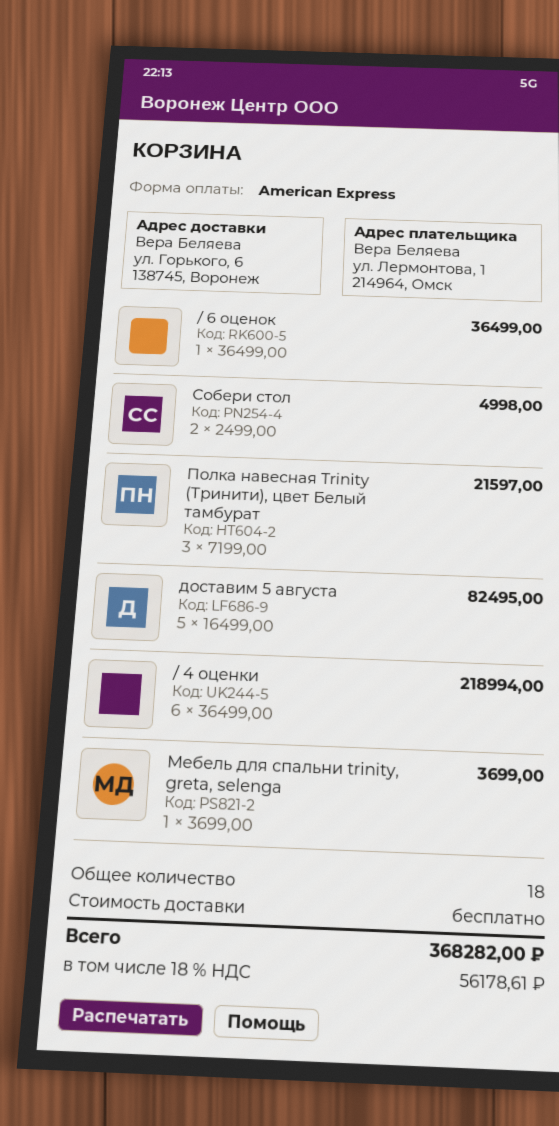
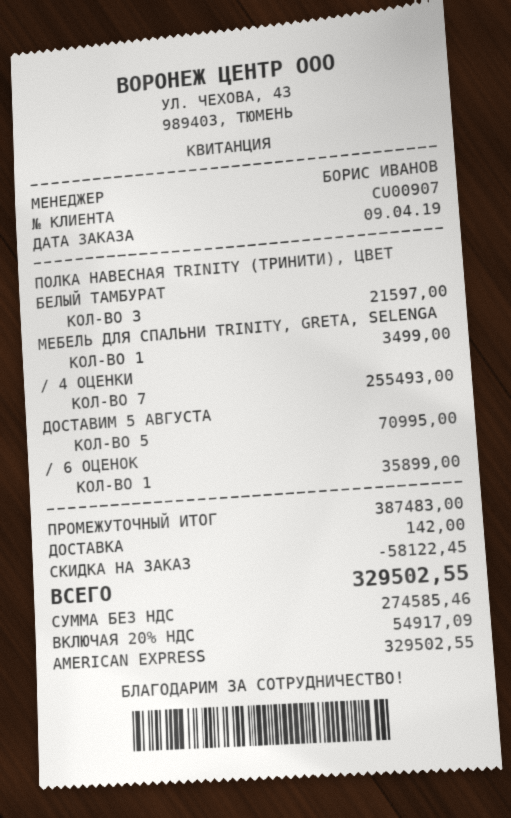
/ 6 оценок: 1 for 36499.00 -> 1 for 35899.00
Собери стол: 2 for 4998.00 -> none
доставим 5 августа: 5 for 82495.00 -> 5 for 70995.00
/ 4 оценки: 6 for 218994.00 -> 7 for 255493.00
Мебель для спальни trinity, greta, selenga: 1 for 3699.00 -> 1 for 3499.00
discount: none -> 58122.45
shipping: 0.00 -> 142.00
tax: 18% = 56178.61 -> 20% = 54917.09
total: 368282.00 -> 329502.55

